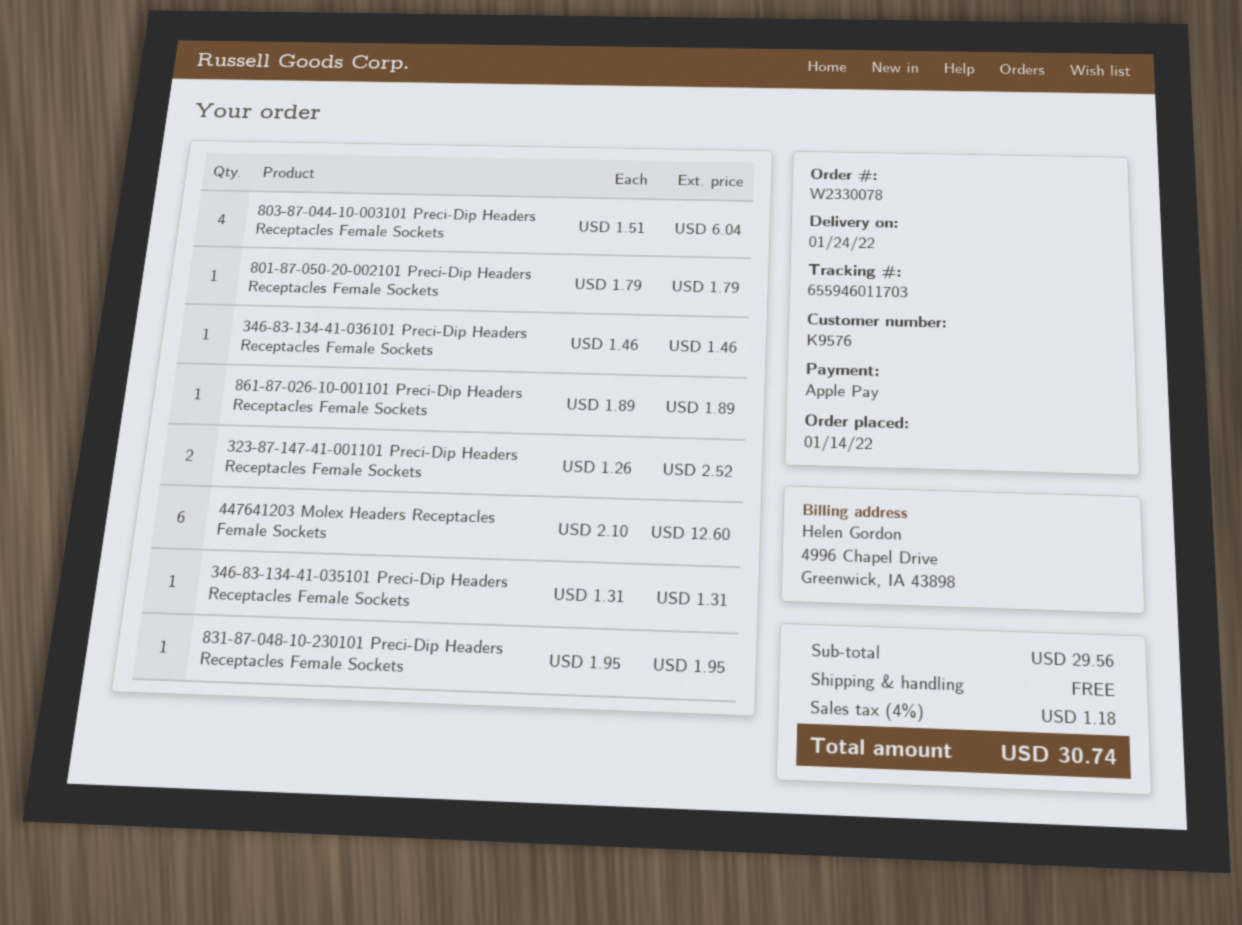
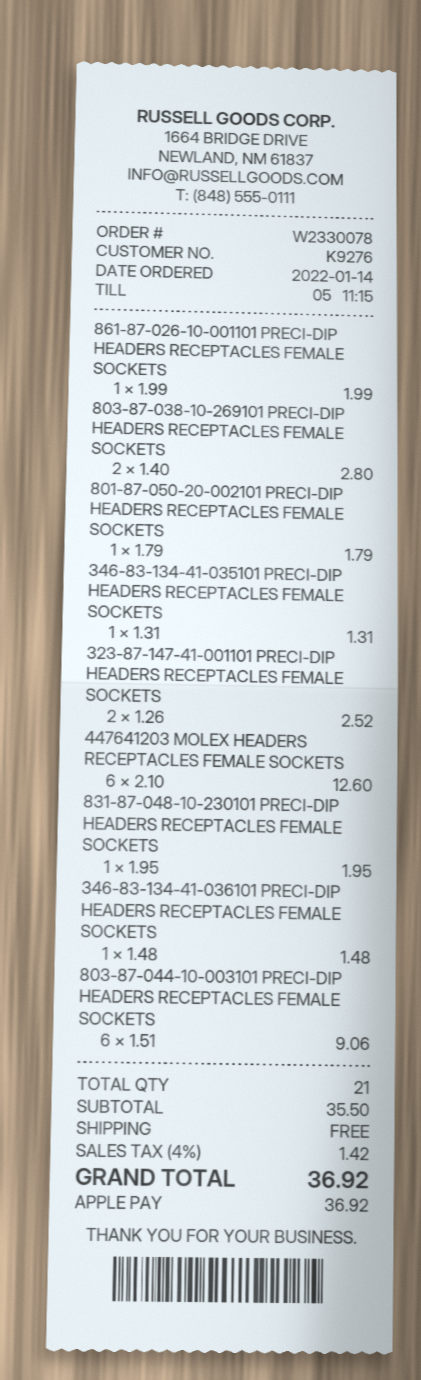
customer number: K9576 -> K9276
803-87-044-10-003101 Preci-Dip Headers Receptacles Female Sockets: 4 x 1.51 = 6.04 -> 6 x 1.51 = 9.06
346-83-134-41-036101 Preci-Dip Headers Receptacles Female Sockets: 1 x 1.46 = 1.46 -> 1 x 1.48 = 1.48
861-87-026-10-001101 Preci-Dip Headers Receptacles Female Sockets: 1 x 1.89 = 1.89 -> 1 x 1.99 = 1.99
803-87-038-10-269101 PRECI-DIP HEADERS RECEPTACLES FEMALE SOCKETS: none -> 2 x 1.40 = 2.80
subtotal: 29.56 -> 35.50
tax: 4% = 1.18 -> 4% = 1.42
total: 30.74 -> 36.92

